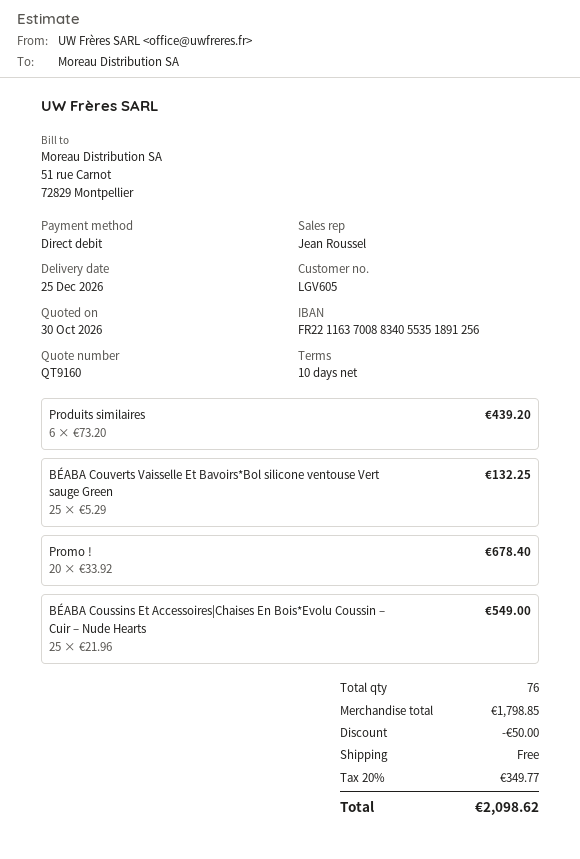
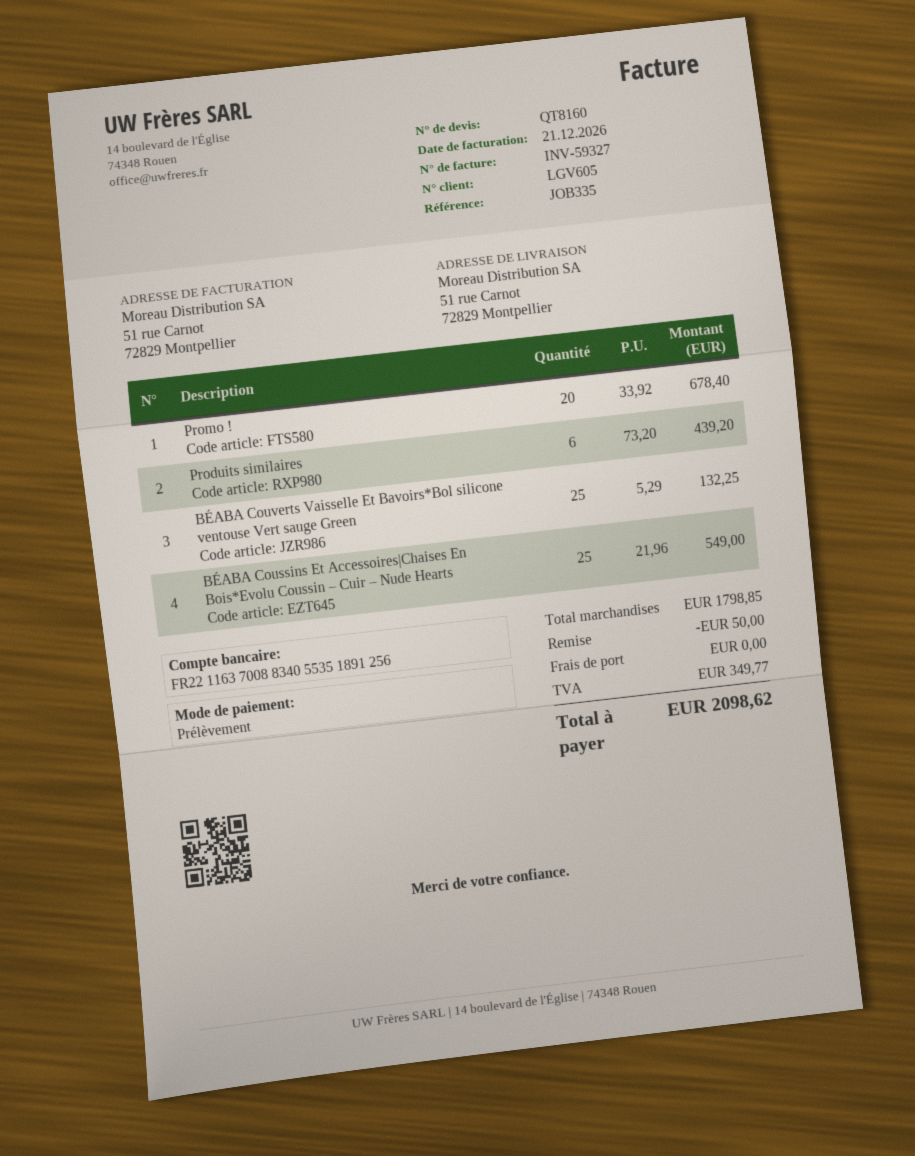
quote number: QT9160 -> QT8160

